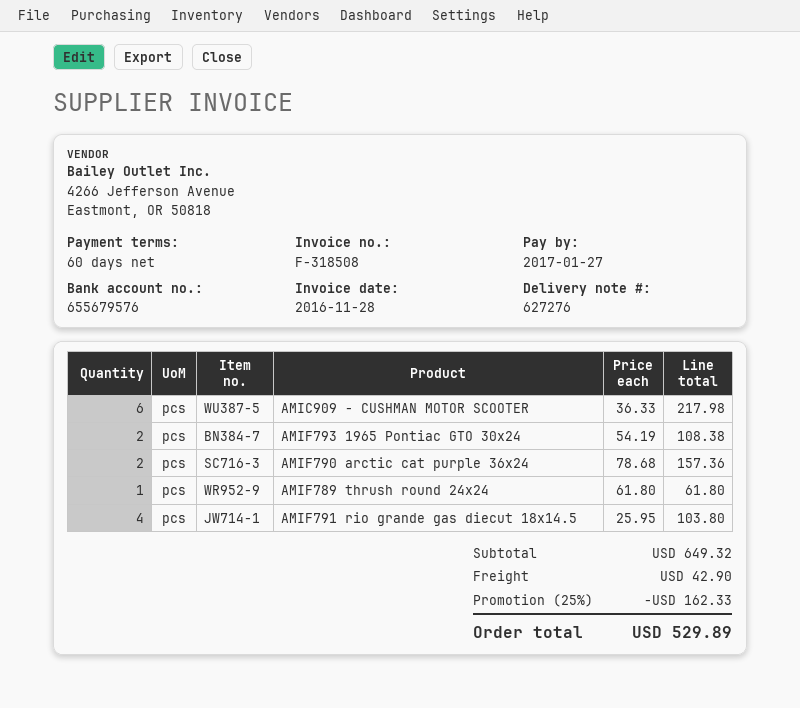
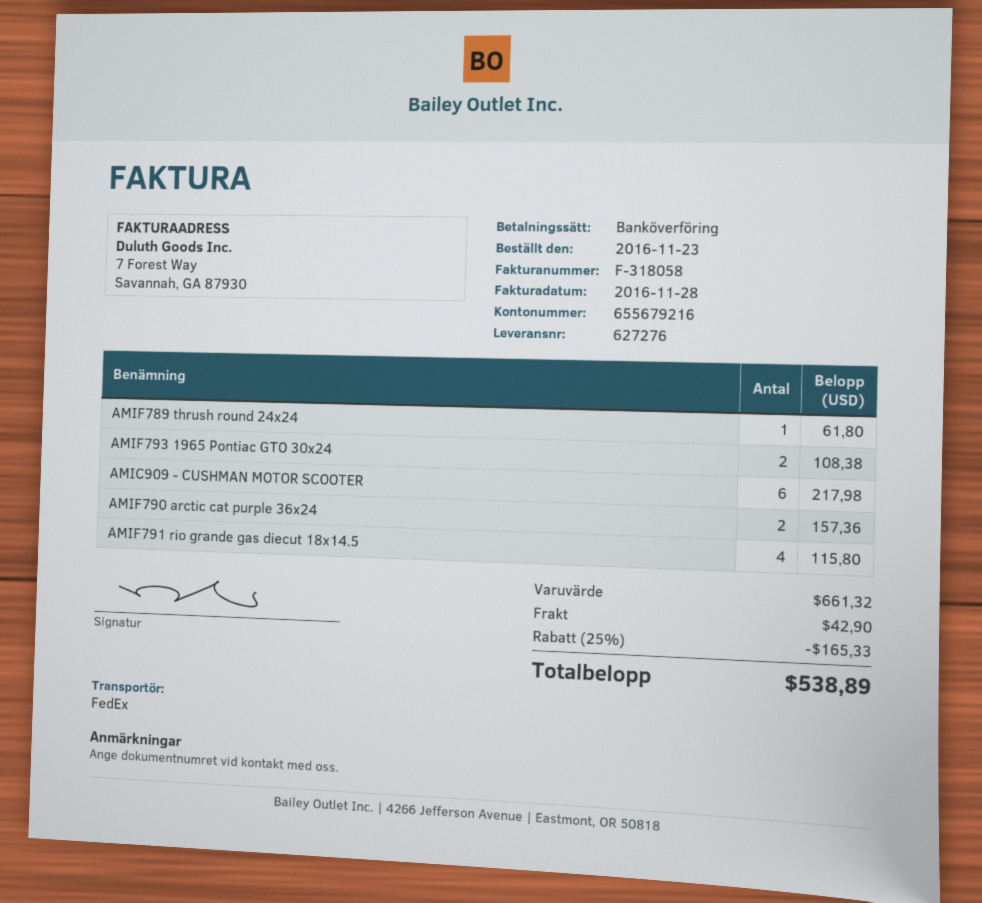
invoice number: F-318508 -> F-318058
bank account: 655679576 -> 655679216
AMIF791 rio grande gas diecut 18x14.5: 4 for 103.80 -> 4 for 115.80
subtotal: 649.32 -> 661.32
discount: 25% = 162.33 -> 25% = 165.33
total: 529.89 -> 538.89

